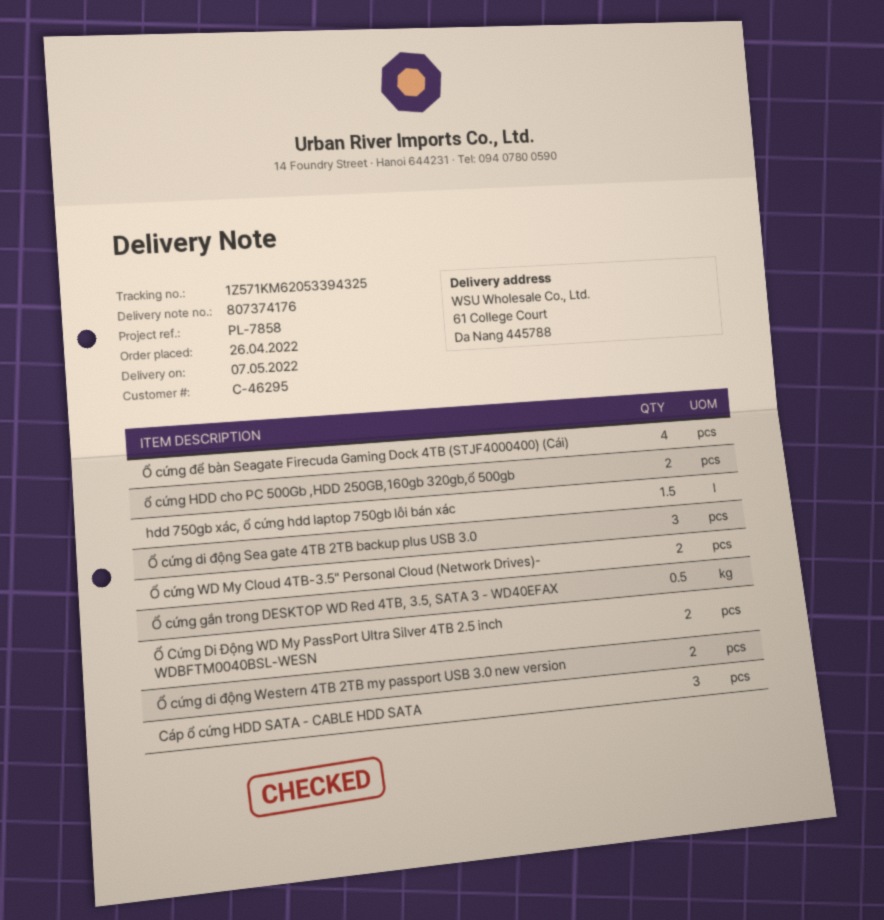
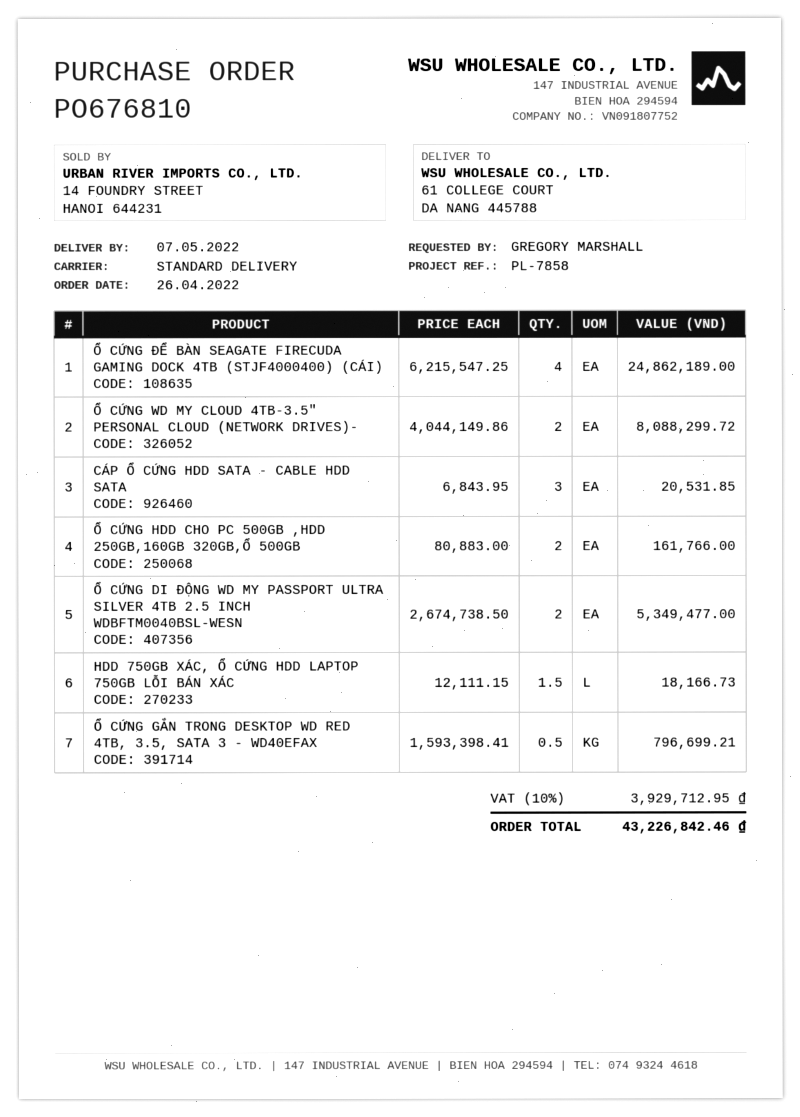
Ổ cứng di động Sea gate 4TB 2TB backup plus USB 3.0: 3 -> none
Ổ cứng di động Western 4TB 2TB my passport USB 3.0 new version: 2 -> none

